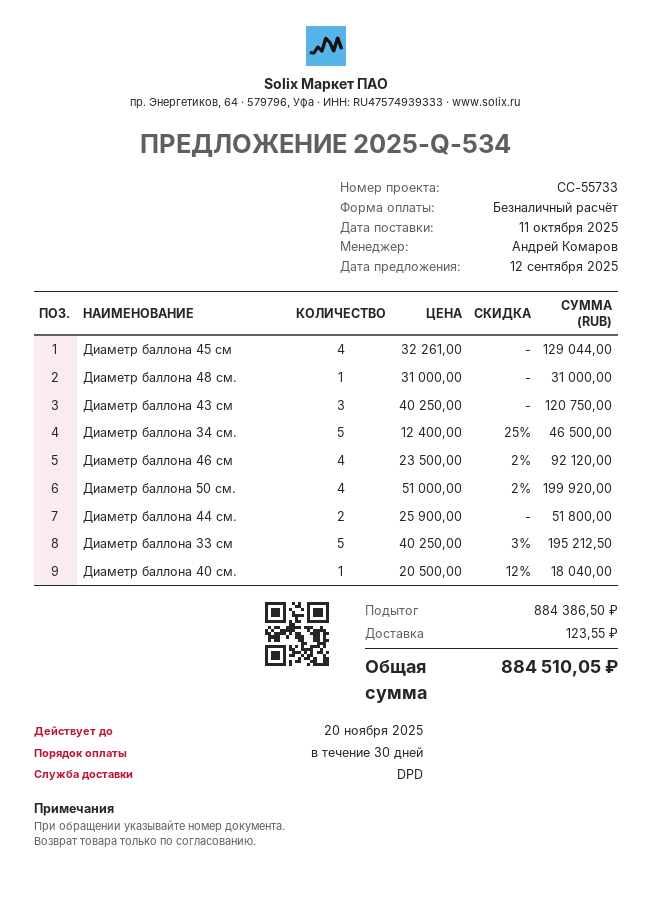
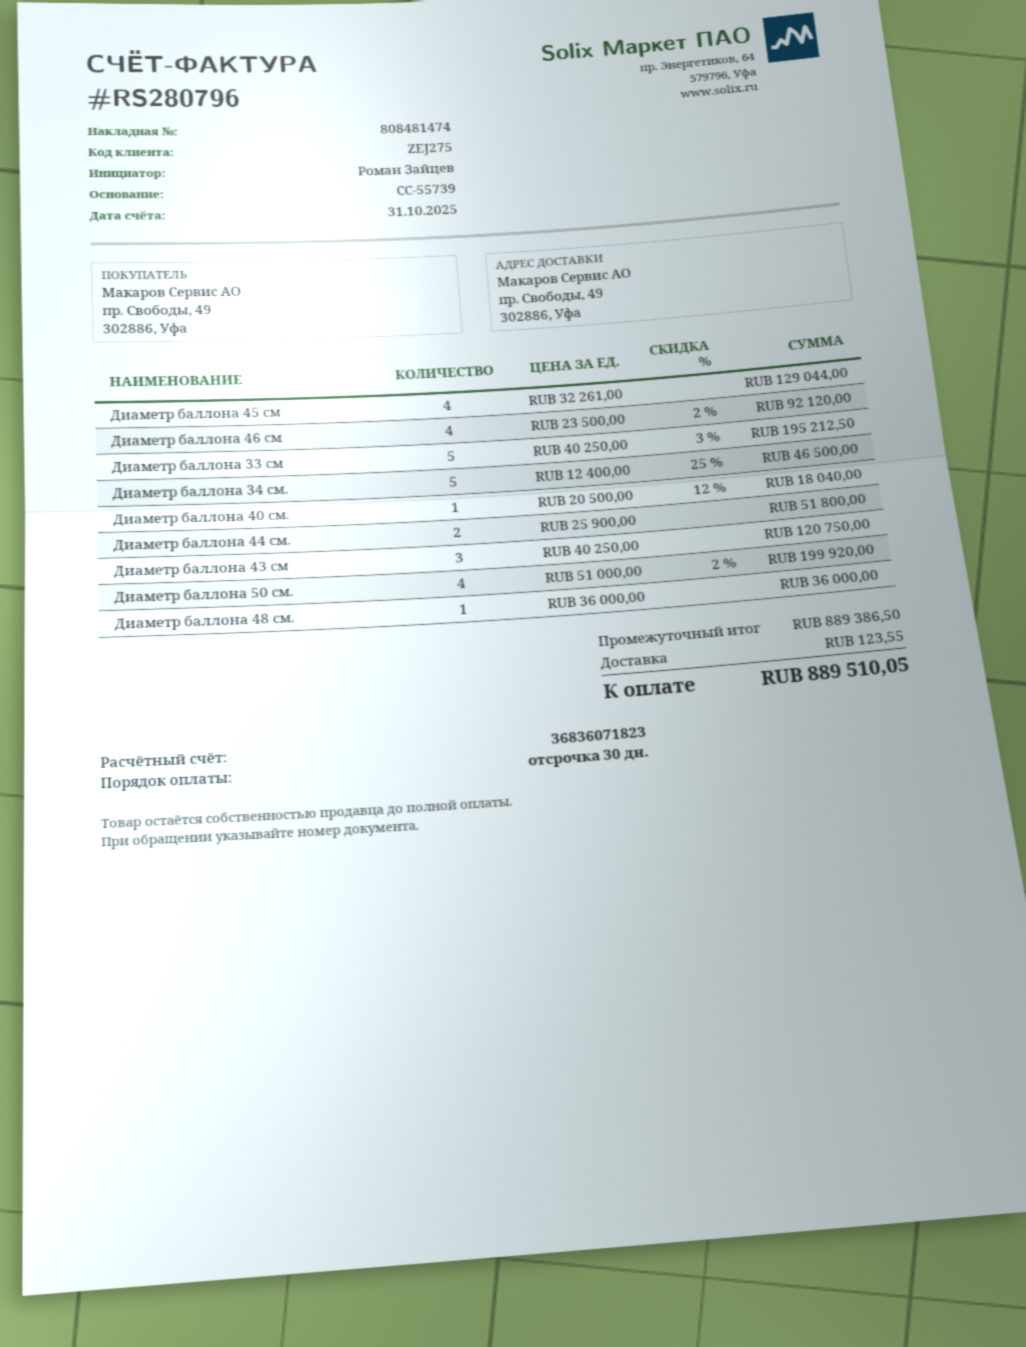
reference: CC-55733 -> CC-55739
Диаметр баллона 48 см.: 1 x 31000.00 = 31000.00 -> 1 x 36000.00 = 36000.00
subtotal: 884386.50 -> 889386.50
total: 884510.05 -> 889510.05

